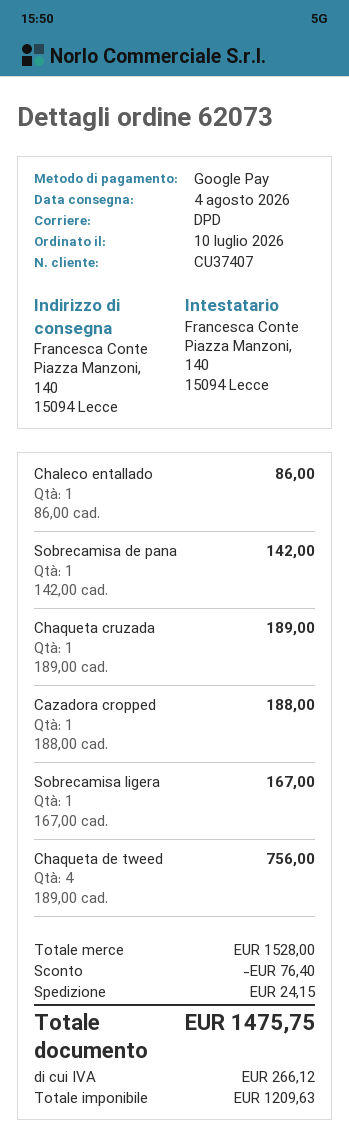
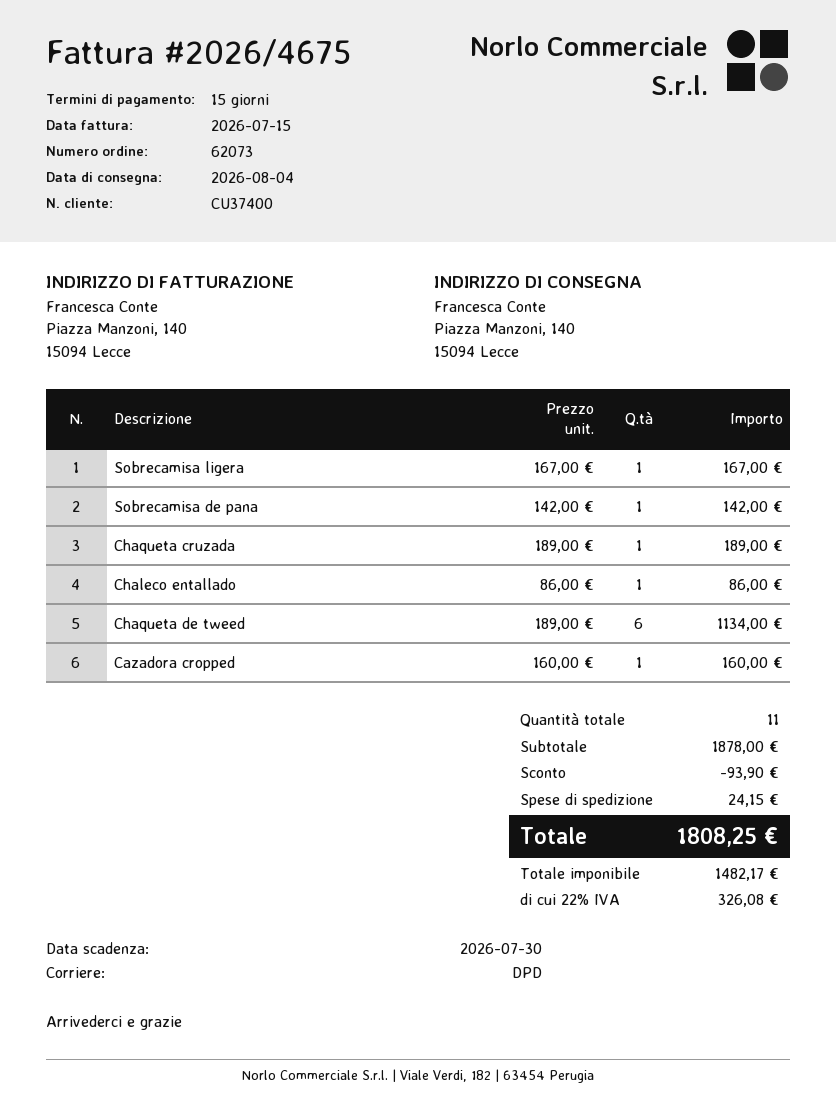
customer number: CU37407 -> CU37400
Cazadora cropped: 1 x 188.00 = 188.00 -> 1 x 160.00 = 160.00
Chaqueta de tweed: 4 x 189.00 = 756.00 -> 6 x 189.00 = 1134.00
subtotal: 1528.00 -> 1878.00
discount: 76.40 -> 93.90
net: 1209.63 -> 1482.17
tax: 266.12 -> 326.08
total: 1475.75 -> 1808.25

